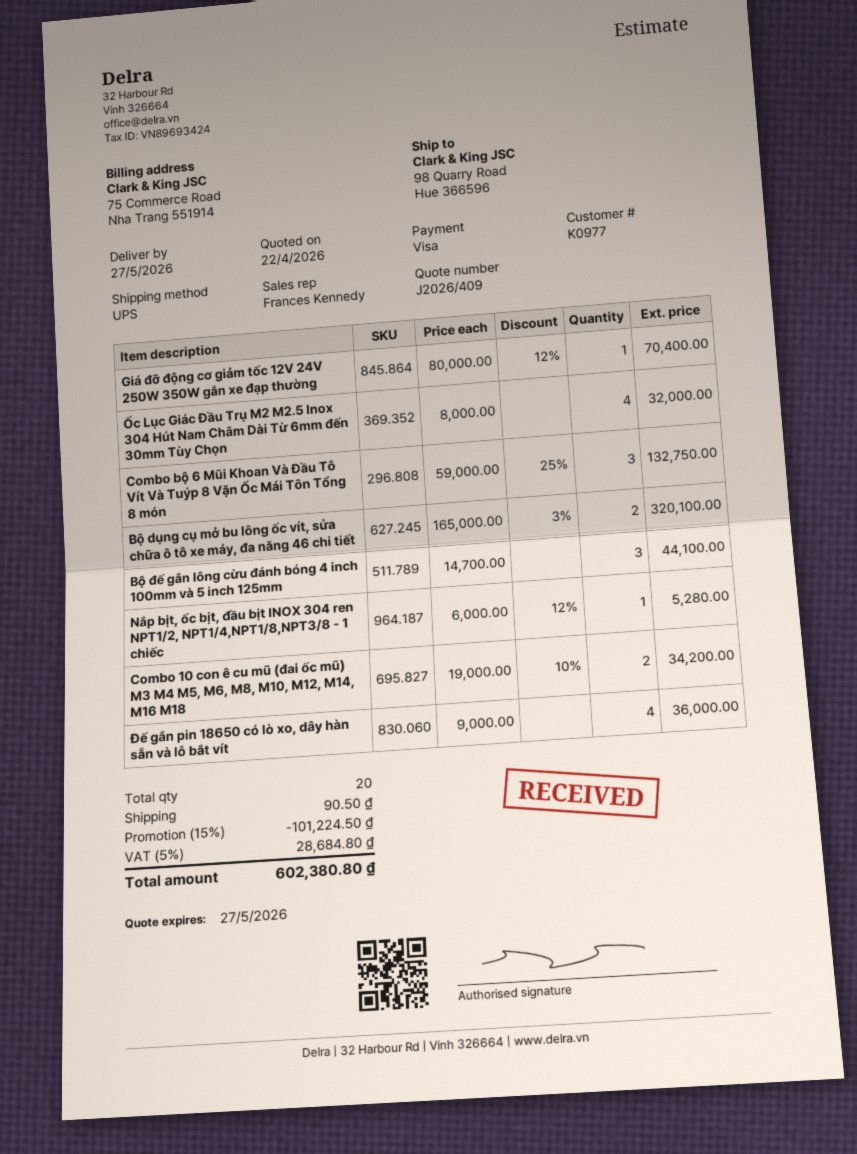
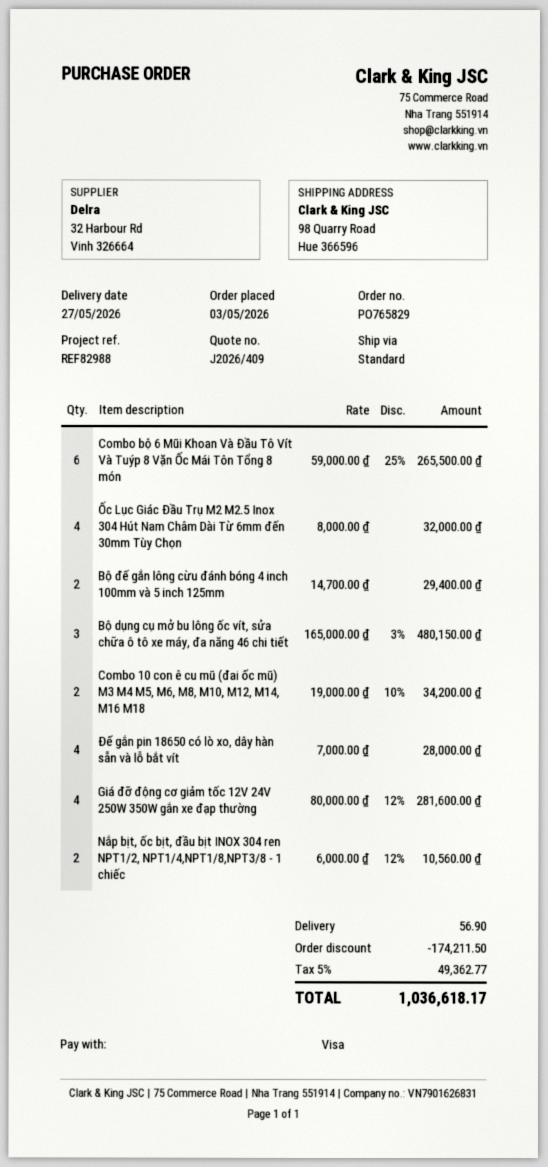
shipping method: UPS -> standard
Giá đỡ động cơ giảm tốc 12V 24V 250W 350W gắn xe đạp thường: 1 x 80000.00 - 12% = 70400.00 -> 4 x 80000.00 - 12% = 281600.00
Combo bộ 6 Mũi Khoan Và Đầu Tô Vít Và Tuýp 8 Vặn Ốc Mái Tôn Tổng 8 món: 3 x 59000.00 - 25% = 132750.00 -> 6 x 59000.00 - 25% = 265500.00
Bộ dụng cụ mở bu lông ốc vít, sửa chữa ô tô xe máy, đa năng 46 chi tiết: 2 x 165000.00 - 3% = 320100.00 -> 3 x 165000.00 - 3% = 480150.00
Bộ đế gắn lông cừu đánh bóng 4 inch 100mm và 5 inch 125mm: 3 x 14700.00 = 44100.00 -> 2 x 14700.00 = 29400.00
Nắp bịt, ốc bịt, đầu bịt INOX 304 ren NPT1/2, NPT1/4,NPT1/8,NPT3/8 - 1 chiếc: 1 x 6000.00 - 12% = 5280.00 -> 2 x 6000.00 - 12% = 10560.00
Đế gắn pin 18650 có lò xo, dây hàn sẵn và lỗ bắt vít: 4 x 9000.00 = 36000.00 -> 4 x 7000.00 = 28000.00
discount: 101224.50 -> 174211.50
shipping: 90.50 -> 56.90
tax: 5% = 28684.80 -> 5% = 49362.77
total: 602380.80 -> 1036618.17

